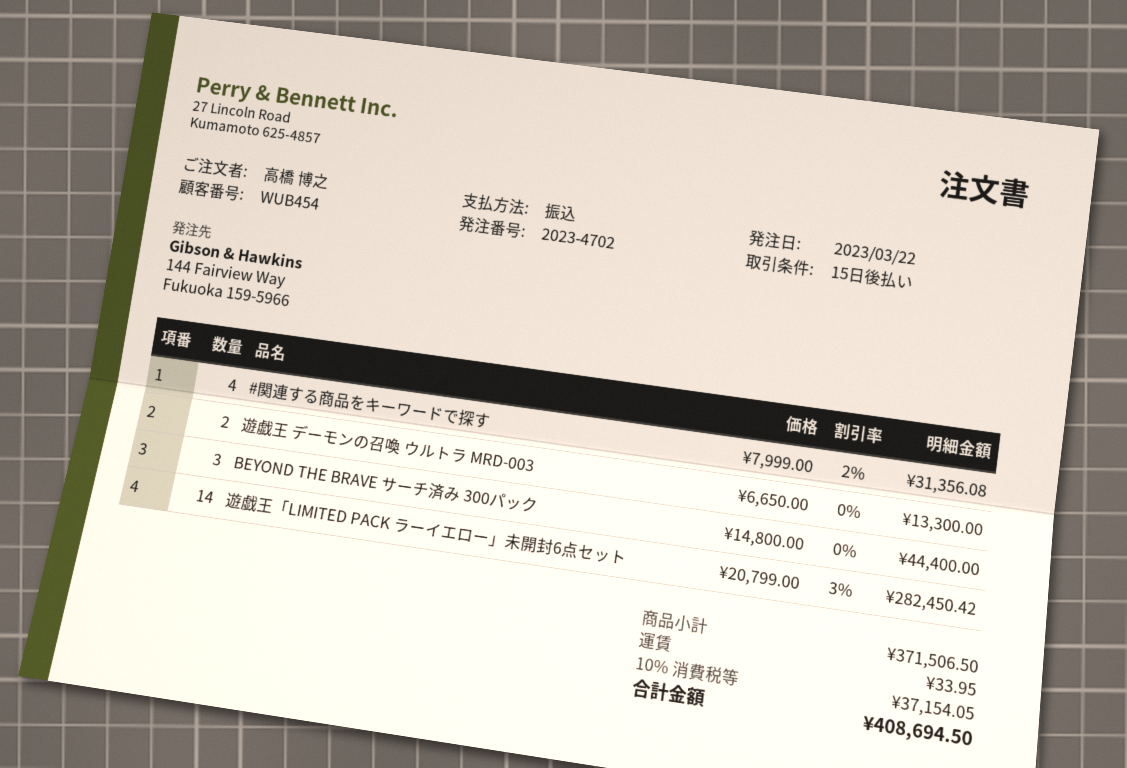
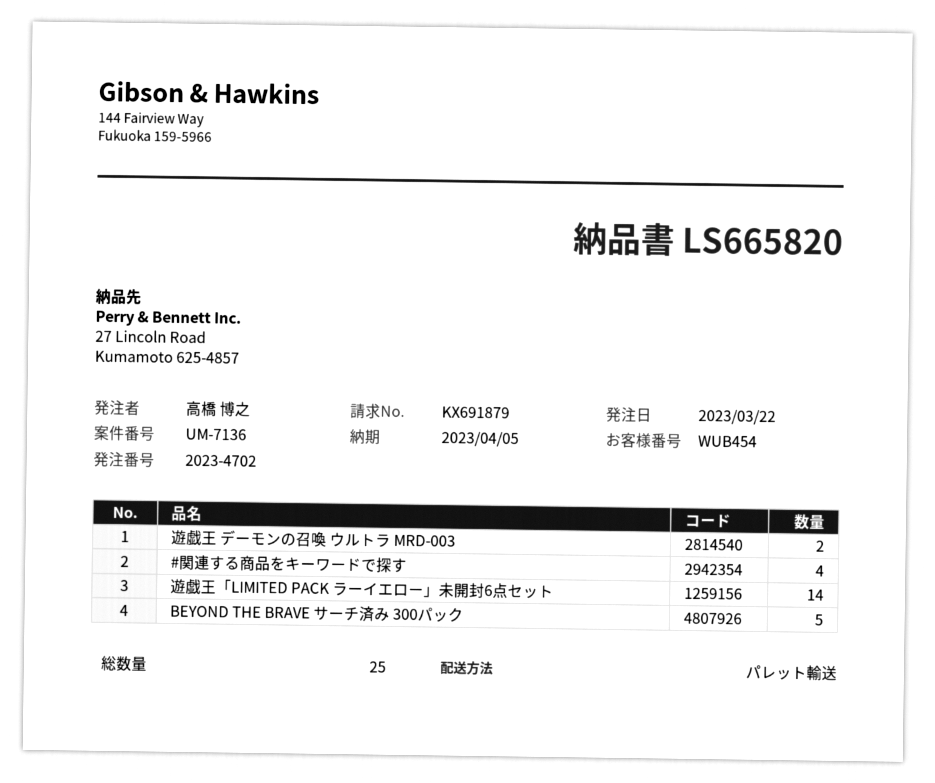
BEYOND THE BRAVE サーチ済み 300パック: 3 -> 5

